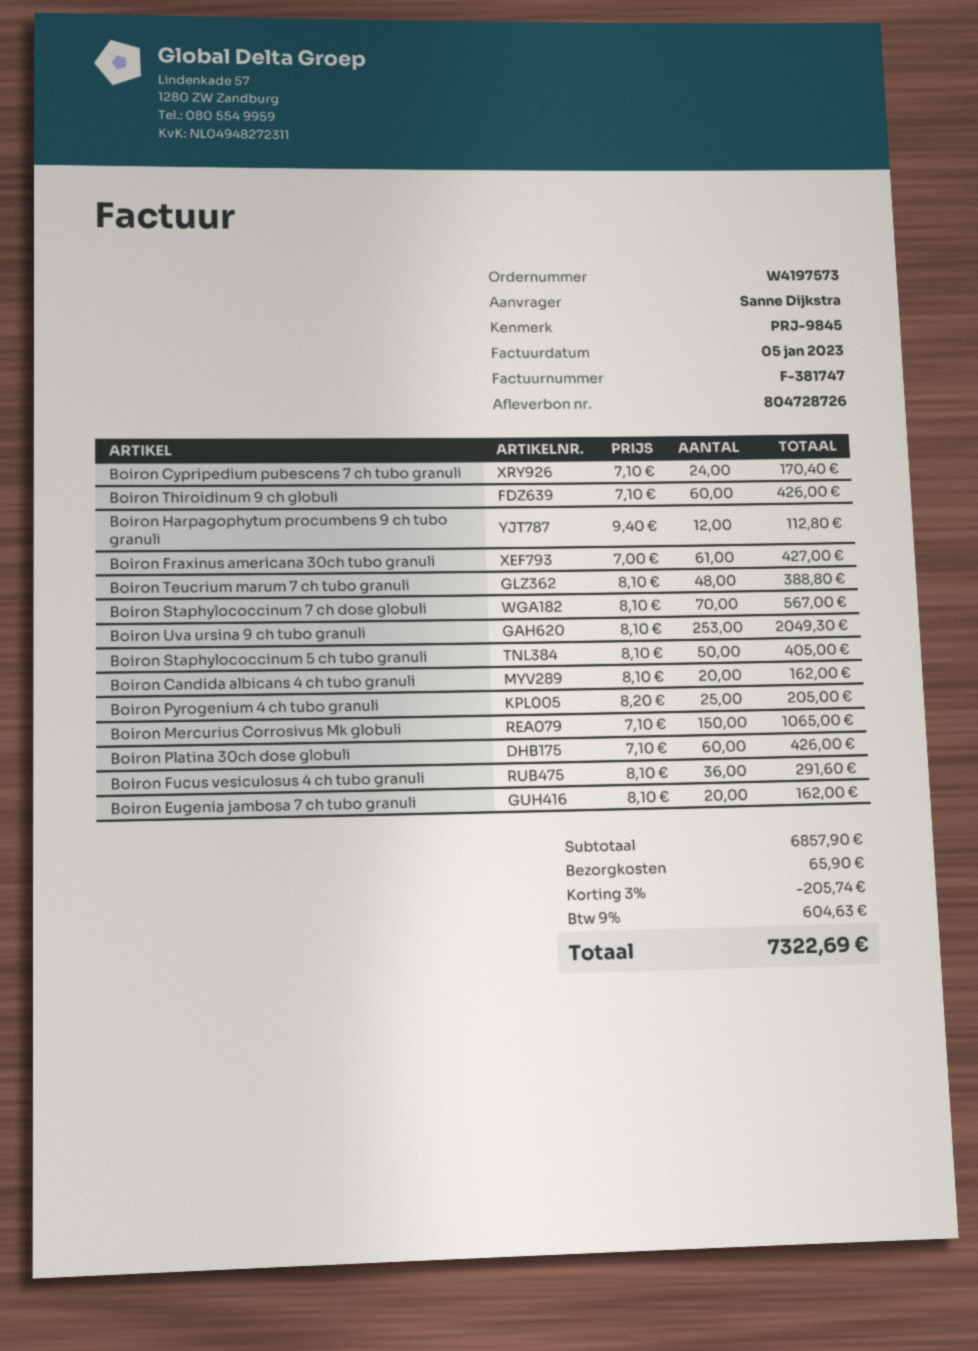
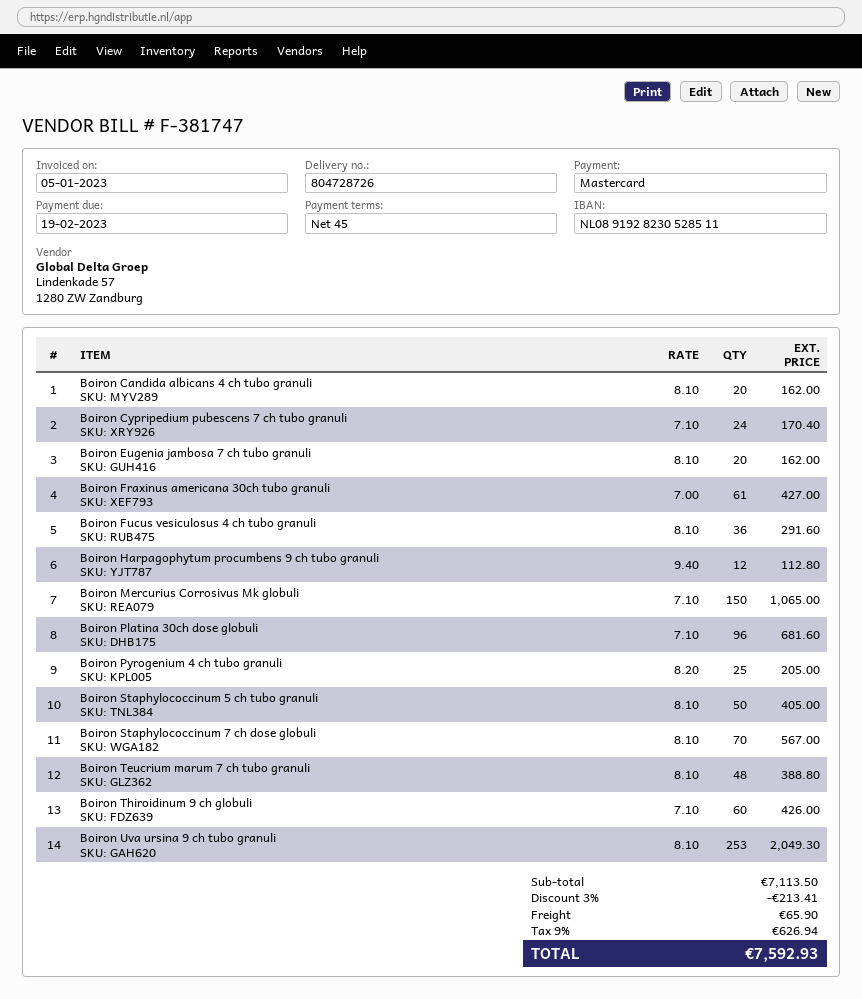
Boiron Platina 30ch dose globuli: 60 x 7.10 = 426.00 -> 96 x 7.10 = 681.60
subtotal: 6857.90 -> 7113.50
discount: 3% = 205.74 -> 3% = 213.41
tax: 9% = 604.63 -> 9% = 626.94
total: 7322.69 -> 7592.93

